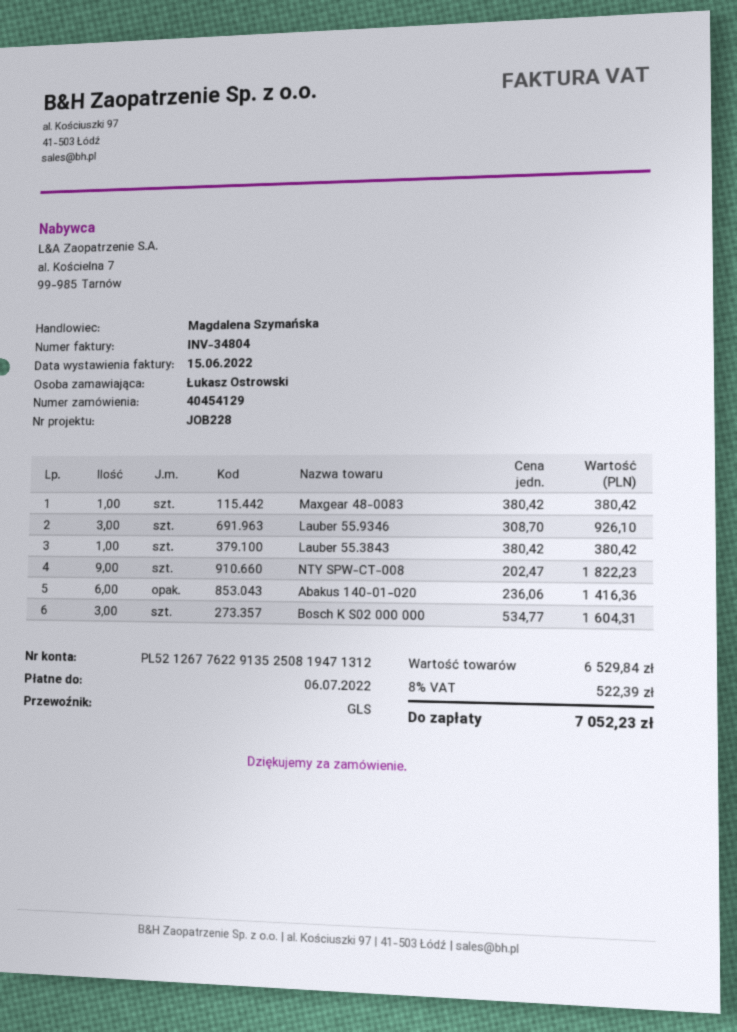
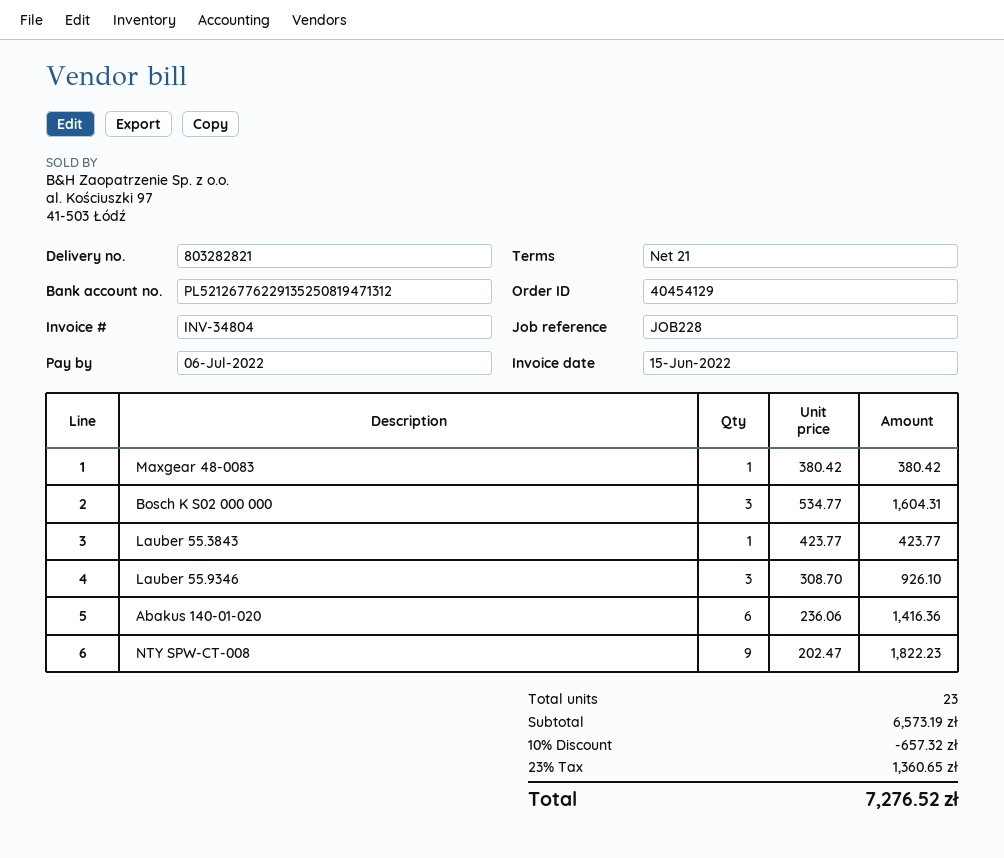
Lauber 55.3843: 1 x 380.42 = 380.42 -> 1 x 423.77 = 423.77
subtotal: 6529.84 -> 6573.19
discount: none -> 10% = 657.32
tax: 8% = 522.39 -> 23% = 1360.65
total: 7052.23 -> 7276.52

